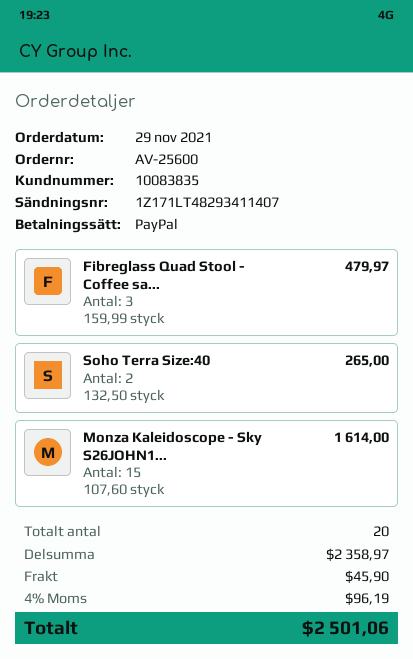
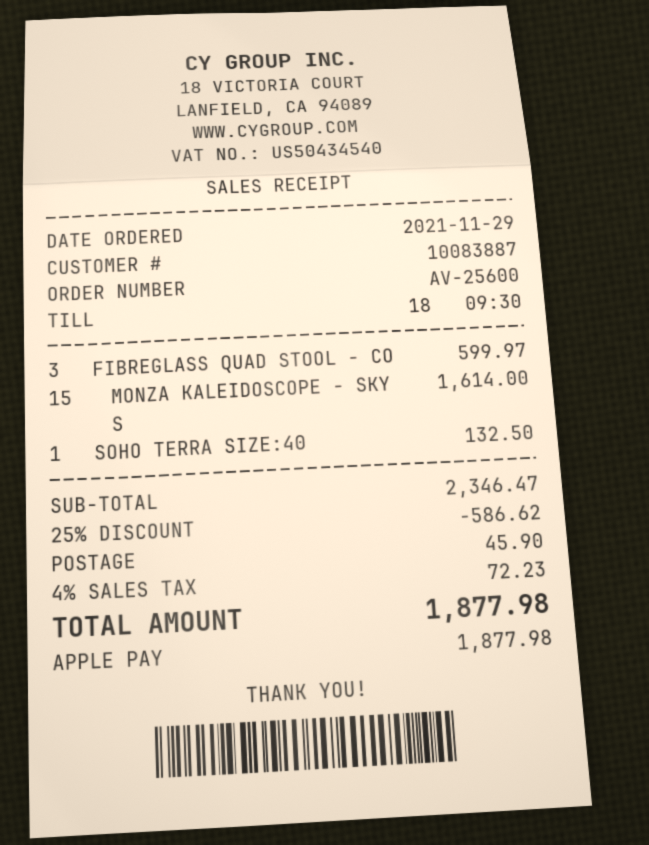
customer number: 10083835 -> 10083887
payment method: PayPal -> Apple Pay
Fibreglass Quad Stool - Coffee sa...: 3 for 479.97 -> 3 for 599.97
Soho Terra Size:40: 2 for 265.00 -> 1 for 132.50
subtotal: 2358.97 -> 2346.47
discount: none -> 25% = 586.62
tax: 4% = 96.19 -> 4% = 72.23
total: 2501.06 -> 1877.98

